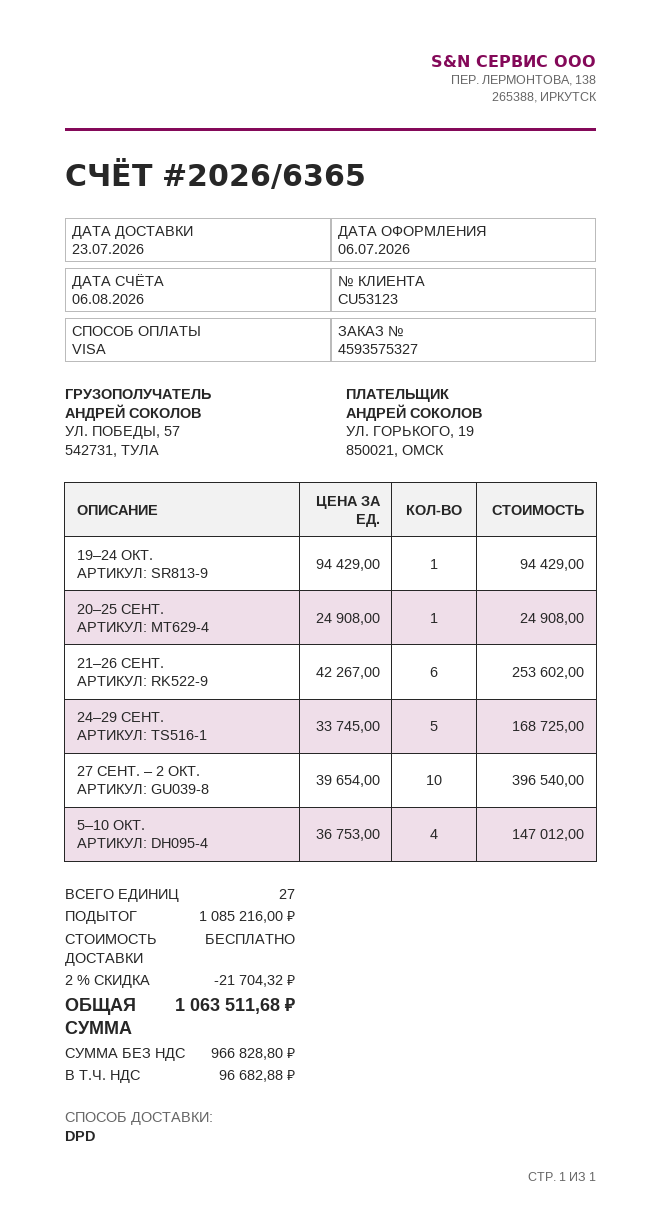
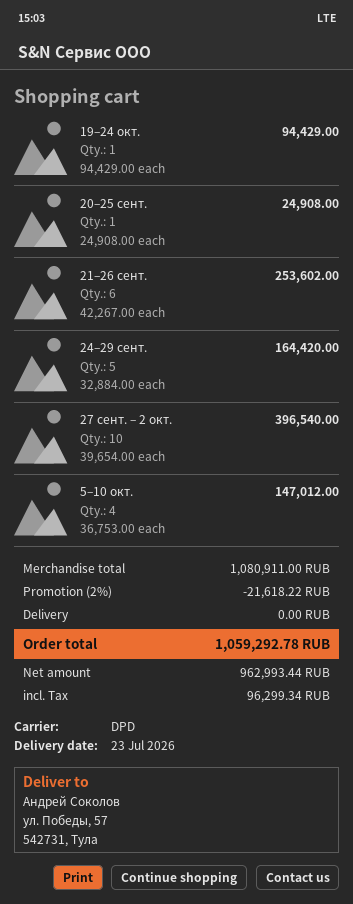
24–29 СЕНТ.: 5 x 33745.00 = 168725.00 -> 5 x 32884.00 = 164420.00
subtotal: 1085216.00 -> 1080911.00
discount: 2% = 21704.32 -> 2% = 21618.22
net: 966828.80 -> 962993.44
tax: 96682.88 -> 96299.34
total: 1063511.68 -> 1059292.78

